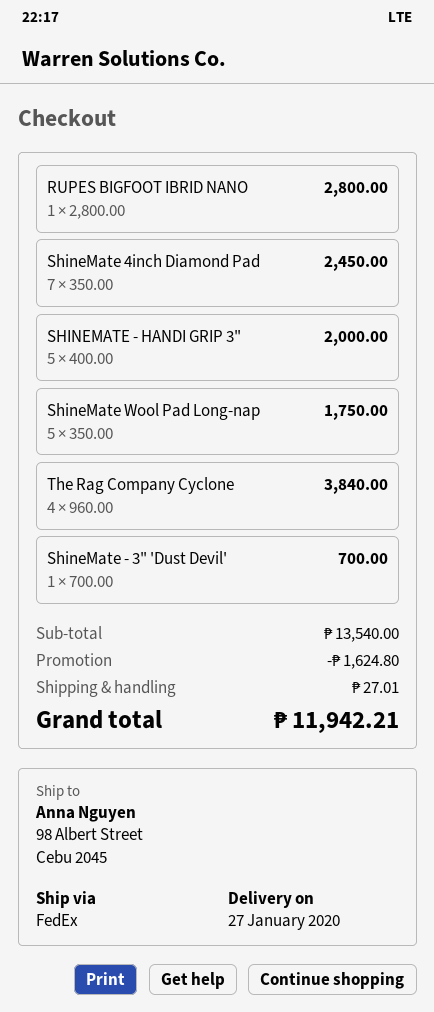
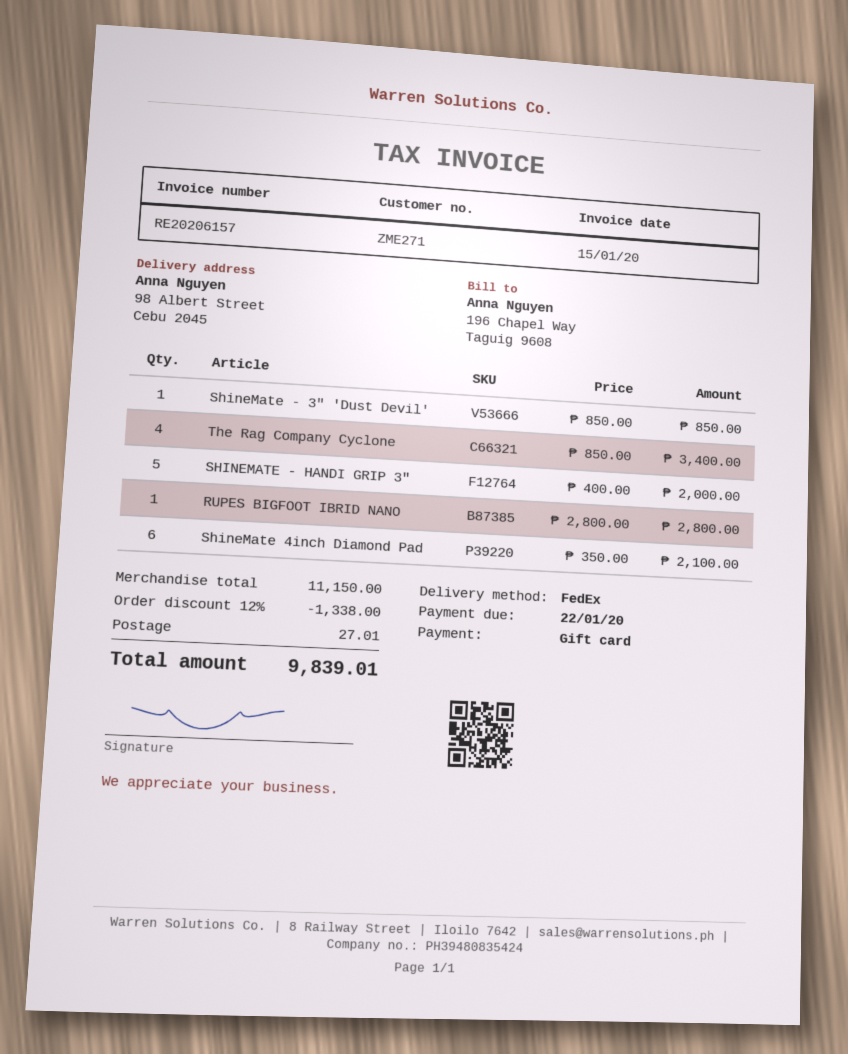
ShineMate 4inch Diamond Pad: 7 x 350.00 = 2450.00 -> 6 x 350.00 = 2100.00
ShineMate Wool Pad Long-nap: 5 x 350.00 = 1750.00 -> none
The Rag Company Cyclone: 4 x 960.00 = 3840.00 -> 4 x 850.00 = 3400.00
ShineMate - 3" 'Dust Devil': 1 x 700.00 = 700.00 -> 1 x 850.00 = 850.00
subtotal: 13540.00 -> 11150.00
discount: 1624.80 -> 1338.00
total: 11942.21 -> 9839.01

